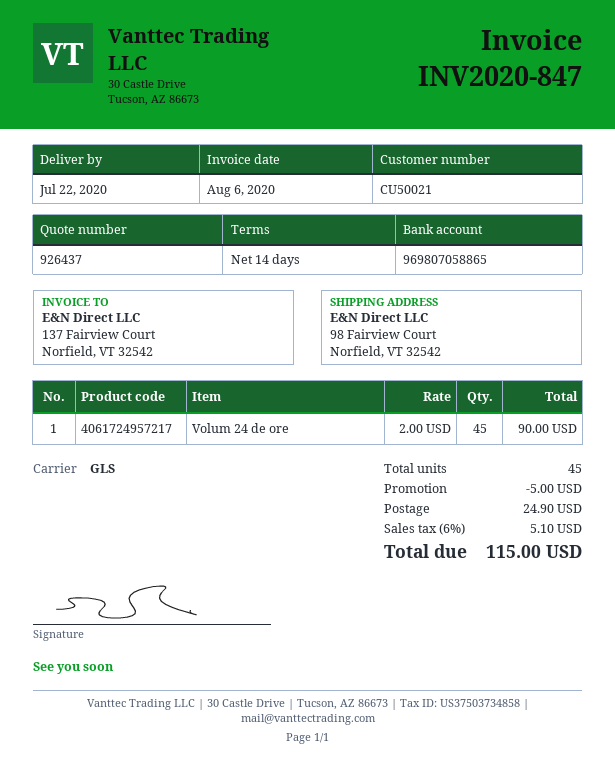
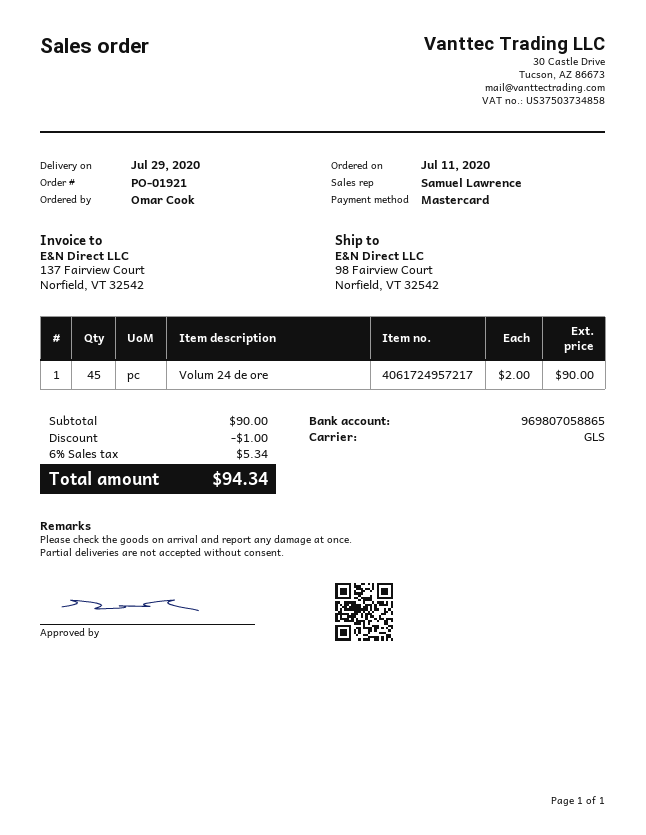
delivery date: 2020-07-22 -> 2020-07-29
discount: 5.00 -> 1.00
shipping: 24.90 -> none
tax: 6% = 5.10 -> 6% = 5.34
total: 115.00 -> 94.34

